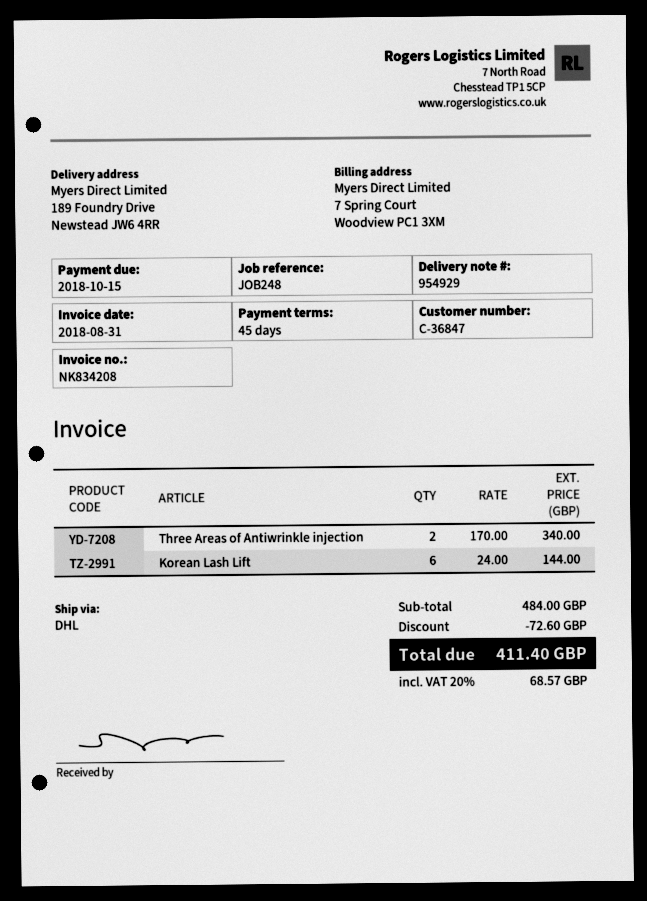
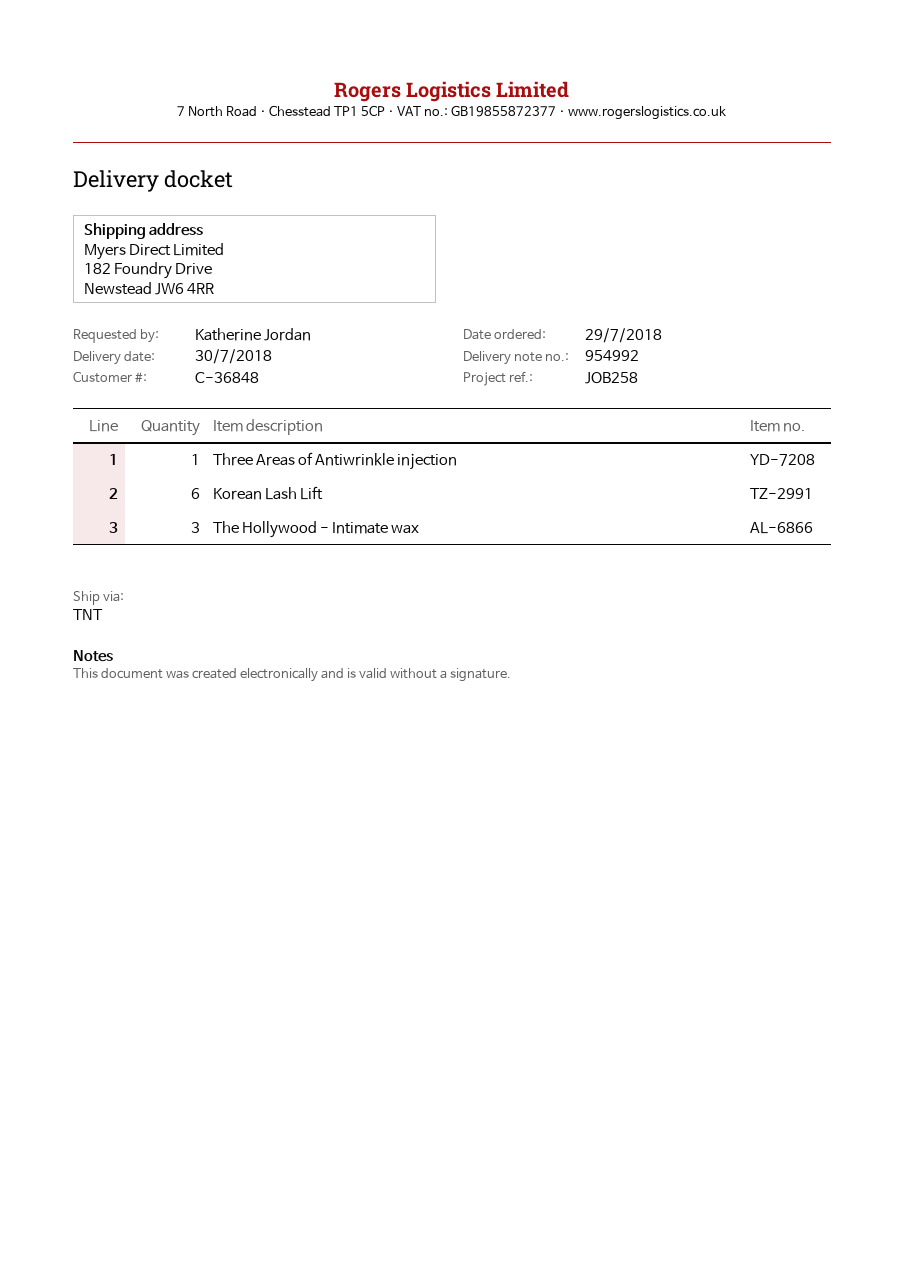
delivery note number: 954929 -> 954992
customer number: C-36847 -> C-36848
reference: JOB248 -> JOB258
shipping method: DHL -> TNT
ship to: 189 Foundry Drive, Newstead JW6 4RR -> 182 Foundry Drive, Newstead JW6 4RR
Three Areas of Antiwrinkle injection: 2 -> 1
The Hollywood - Intimate wax: none -> 3

